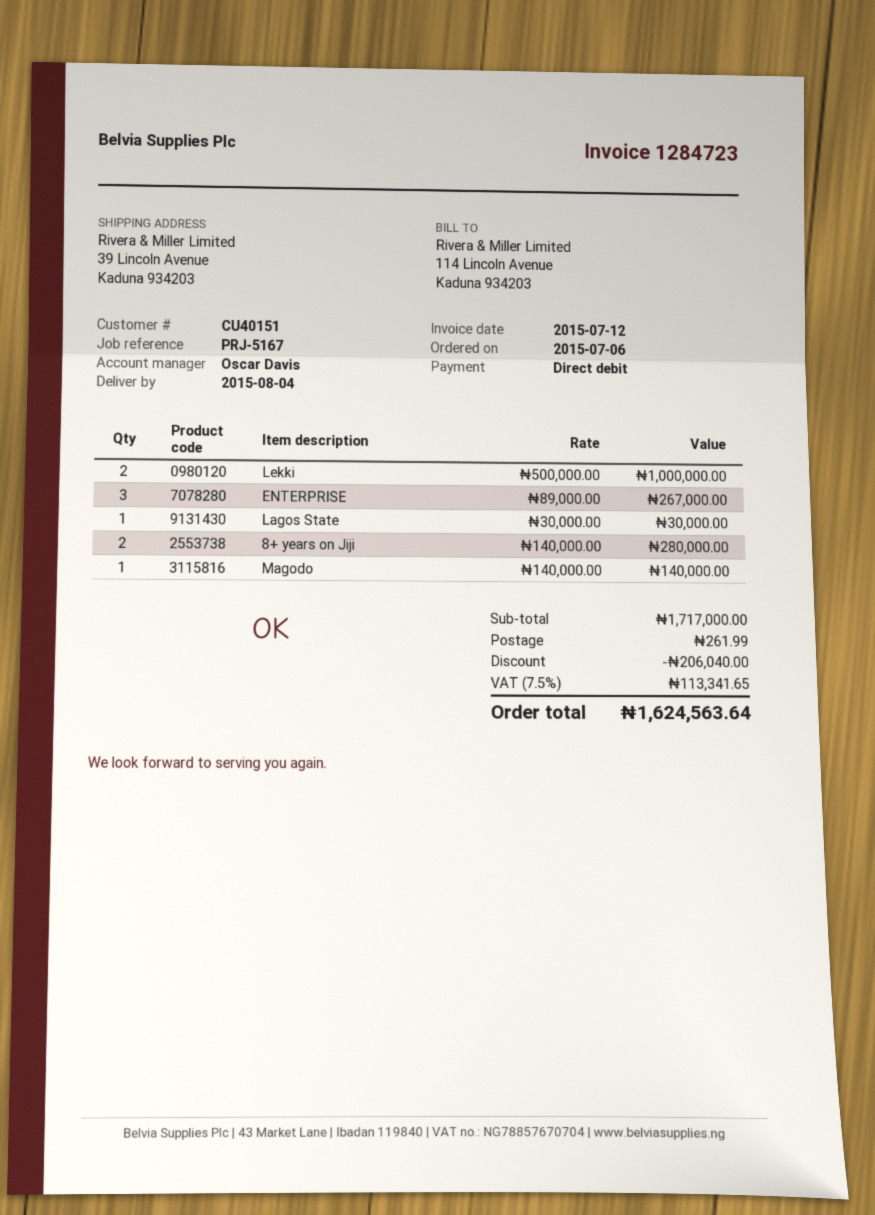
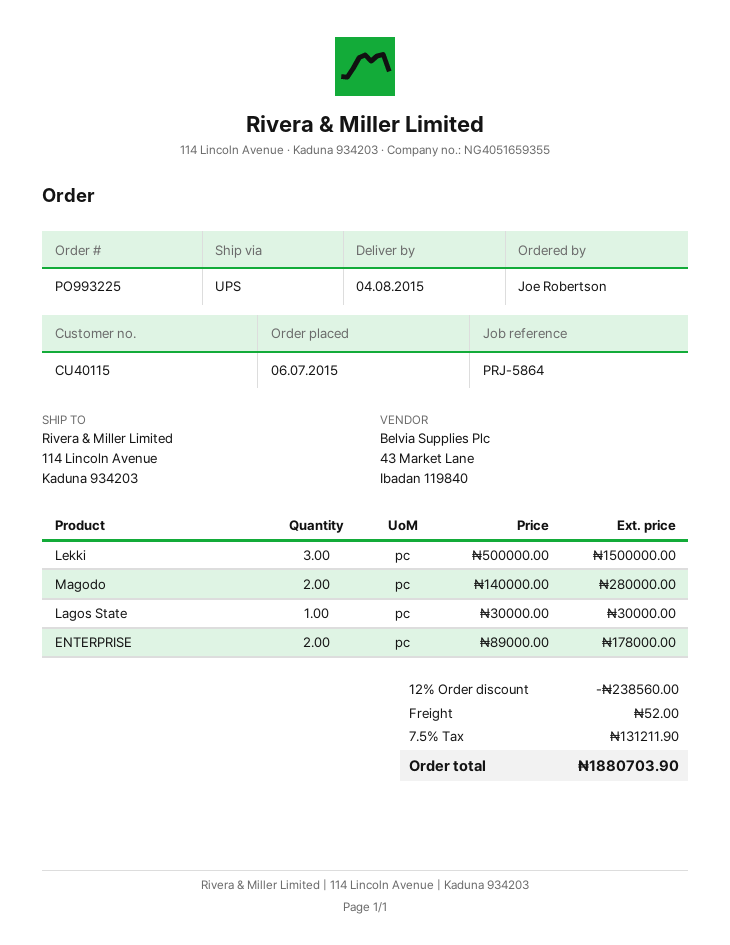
customer number: CU40151 -> CU40115
reference: PRJ-5167 -> PRJ-5864
ship to: 39 Lincoln Avenue, Kaduna 934203 -> 114 Lincoln Avenue, Kaduna 934203
Lekki: 2 x 500000.00 = 1000000.00 -> 3 x 500000.00 = 1500000.00
ENTERPRISE: 3 x 89000.00 = 267000.00 -> 2 x 89000.00 = 178000.00
8+ years on Jiji: 2 x 140000.00 = 280000.00 -> none
Magodo: 1 x 140000.00 = 140000.00 -> 2 x 140000.00 = 280000.00
discount: 206040.00 -> 238560.00
shipping: 261.99 -> 52.00
tax: 7.5% = 113341.65 -> 7.5% = 131211.90
total: 1624563.64 -> 1880703.90

